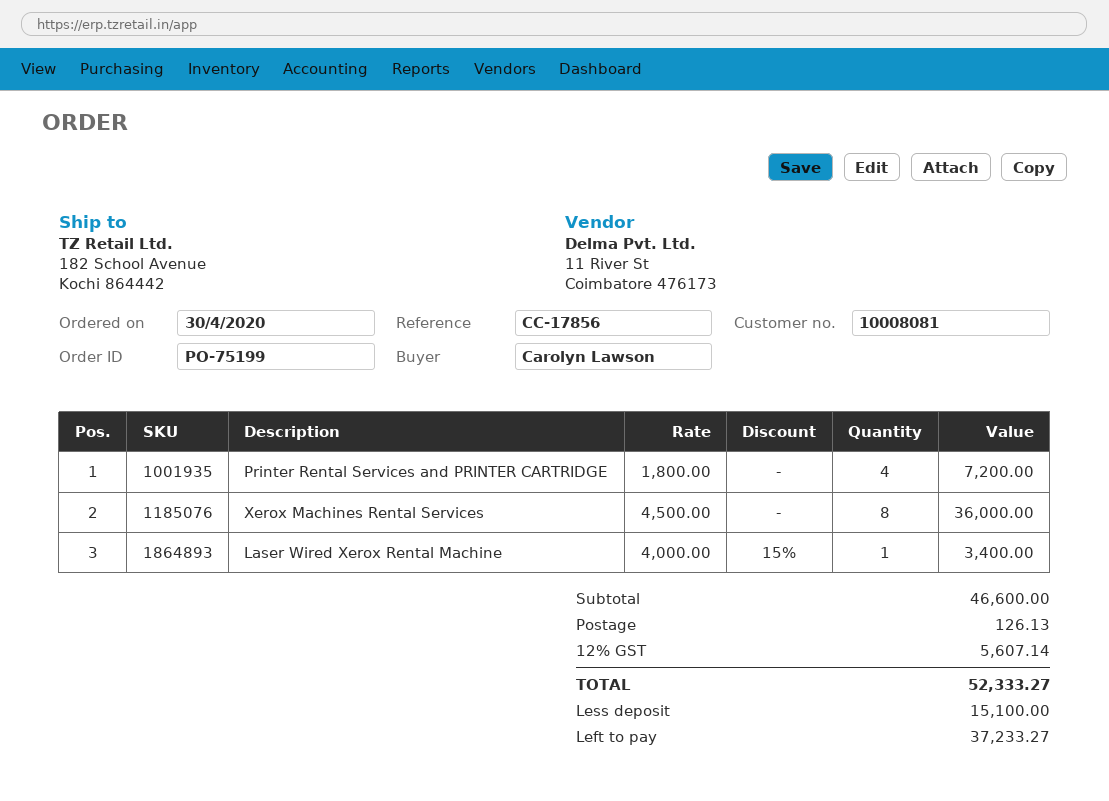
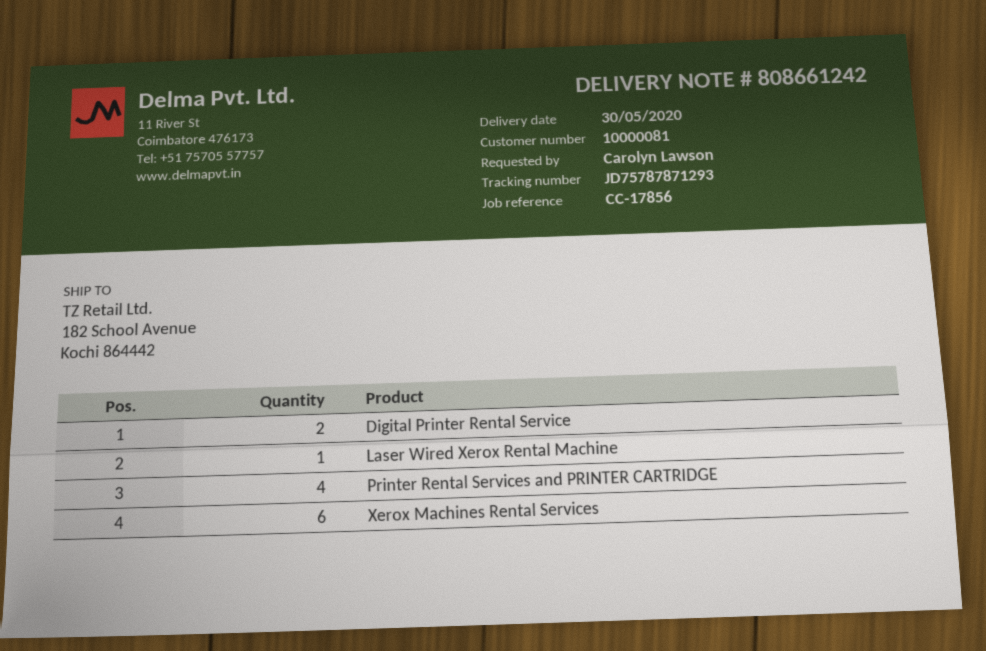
customer number: 10008081 -> 10000081
Xerox Machines Rental Services: 8 -> 6
Digital Printer Rental Service: none -> 2

